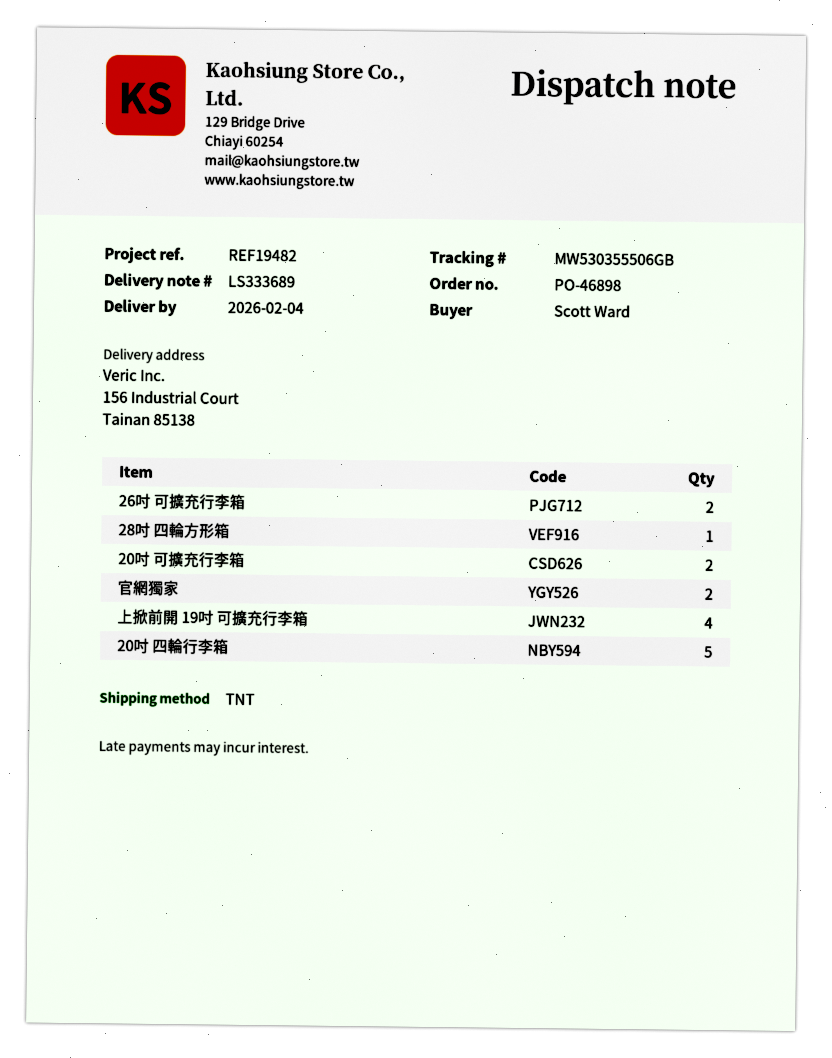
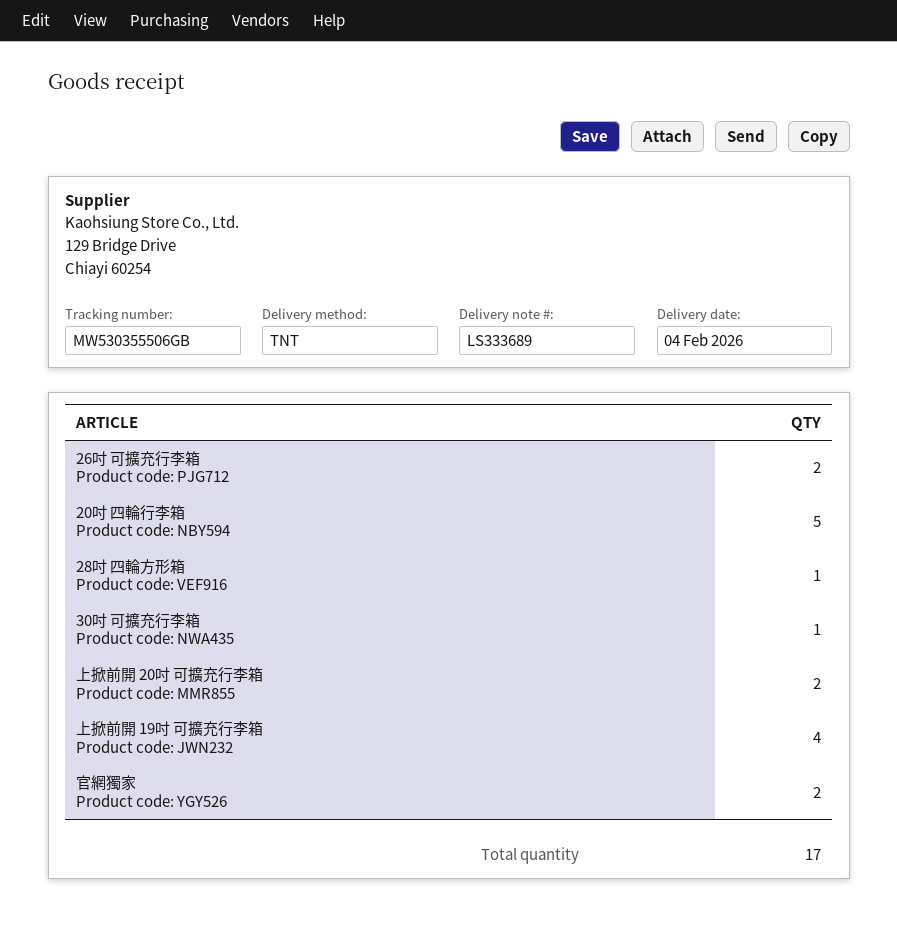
20吋 可擴充行李箱: 2 -> none
30吋 可擴充行李箱: none -> 1
上掀前開 20吋 可擴充行李箱: none -> 2

